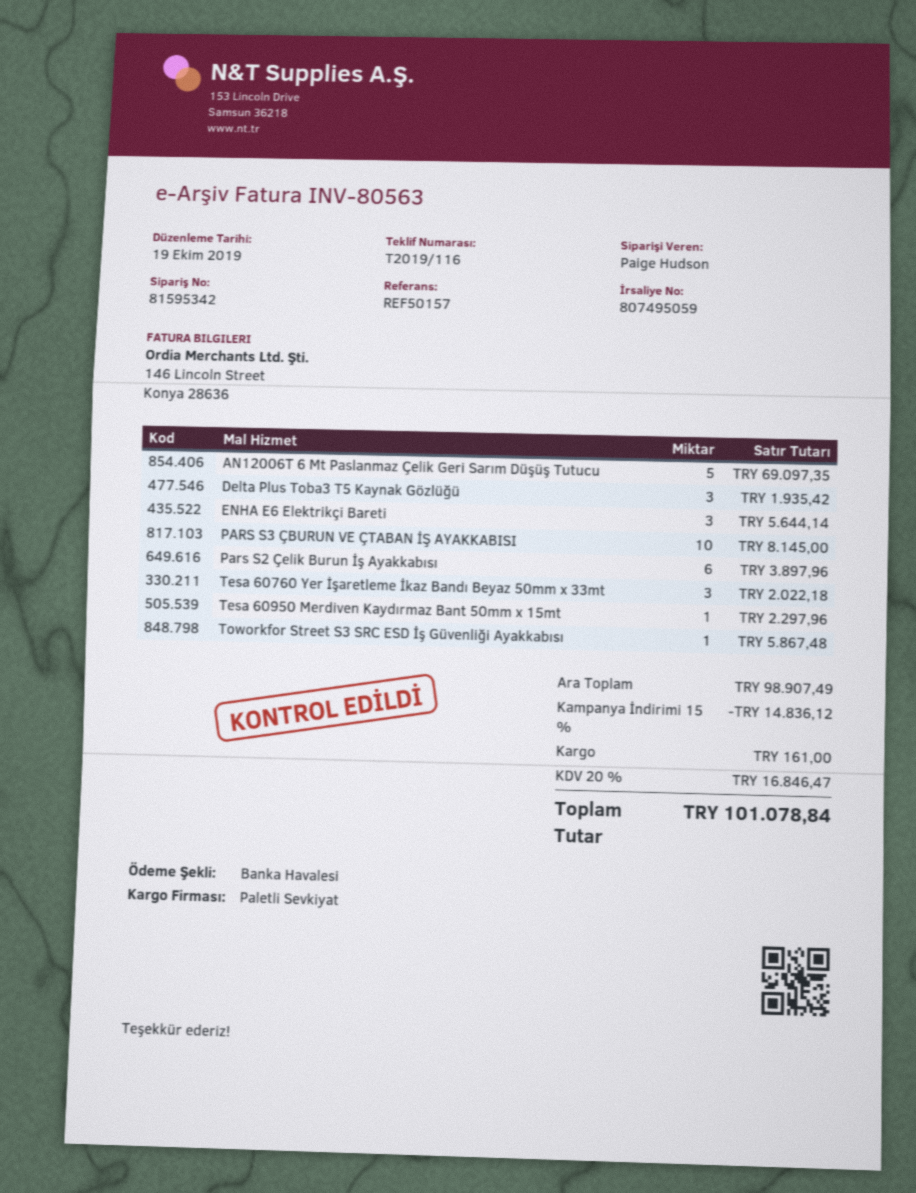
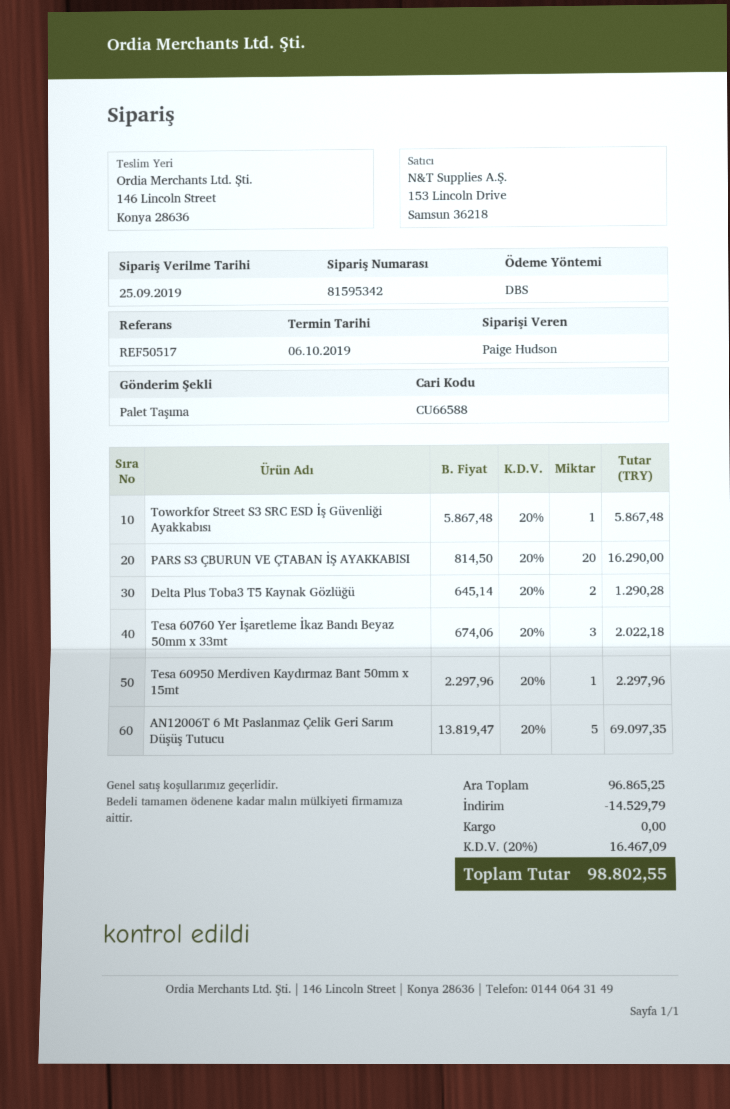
reference: REF50157 -> REF50517
payment method: bank transfer -> direct debit
Delta Plus Toba3 T5 Kaynak Gözlüğü: 3 for 1935.42 -> 2 for 1290.28
ENHA E6 Elektrikçi Bareti: 3 for 5644.14 -> none
PARS S3 ÇBURUN VE ÇTABAN İŞ AYAKKABISI: 10 for 8145.00 -> 20 for 16290.00
Pars S2 Çelik Burun İş Ayakkabısı: 6 for 3897.96 -> none
subtotal: 98907.49 -> 96865.25
discount: 14836.12 -> 14529.79
shipping: 161.00 -> 0.00
tax: 20% = 16846.47 -> 20% = 16467.09
total: 101078.84 -> 98802.55

